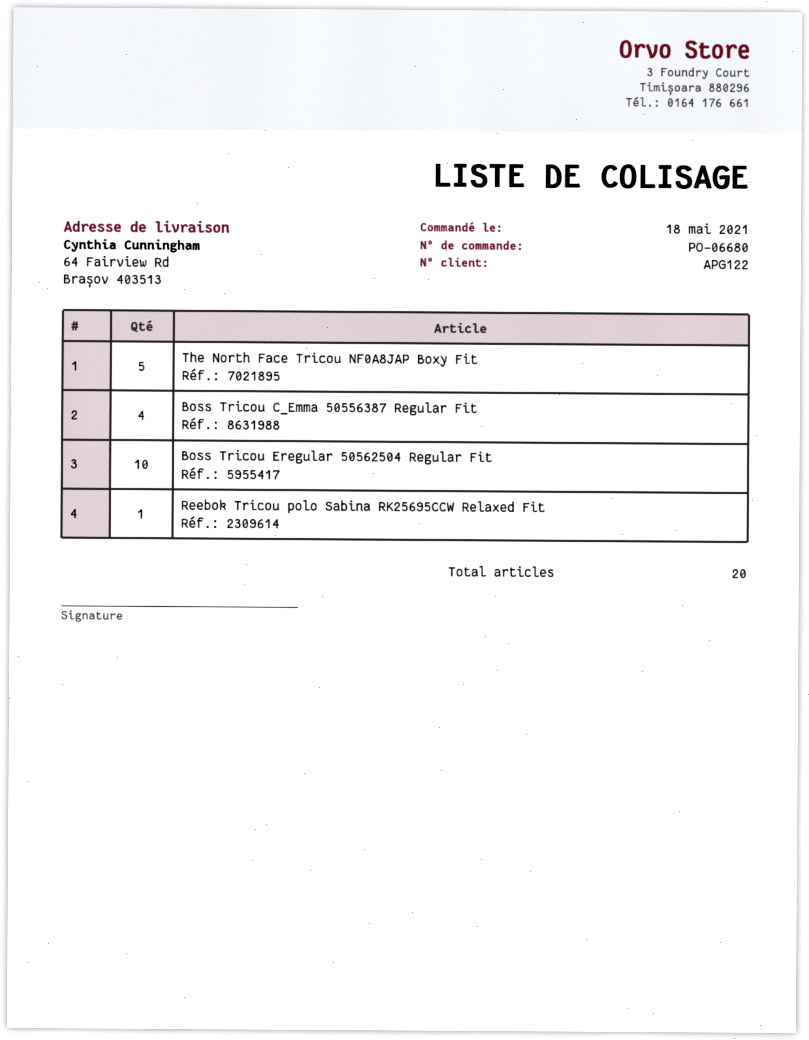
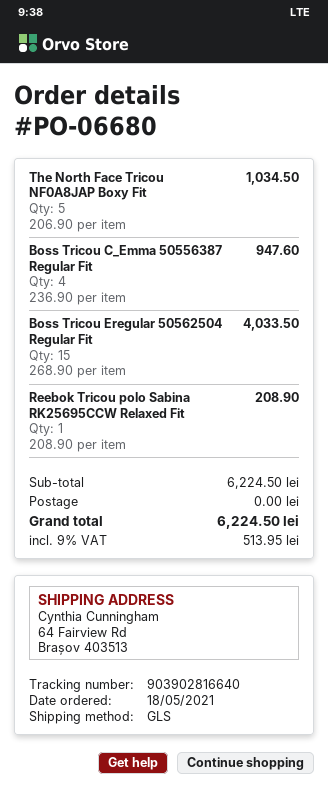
Boss Tricou Eregular 50562504 Regular Fit: 10 -> 15

